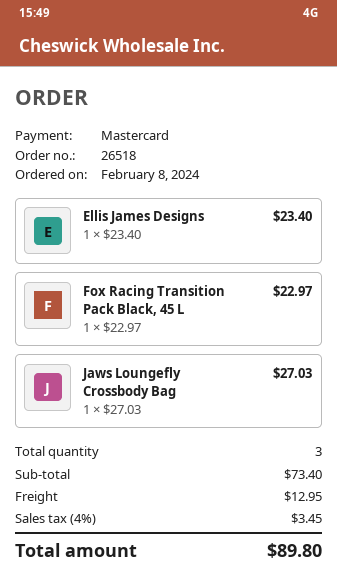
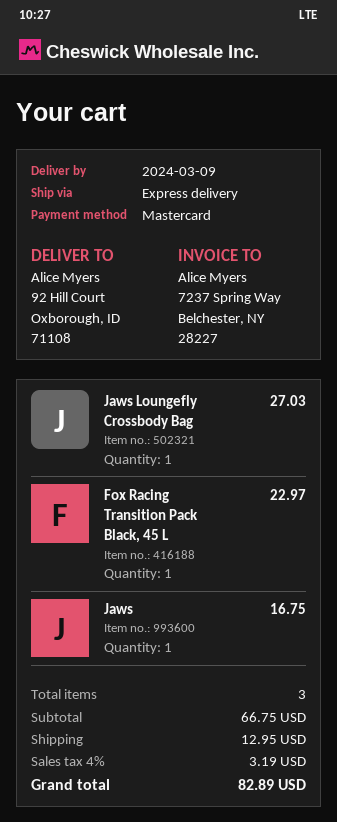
Ellis James Designs: 1 for 23.40 -> none
Jaws: none -> 1 for 16.75
subtotal: 73.40 -> 66.75
tax: 4% = 3.45 -> 4% = 3.19
total: 89.80 -> 82.89

